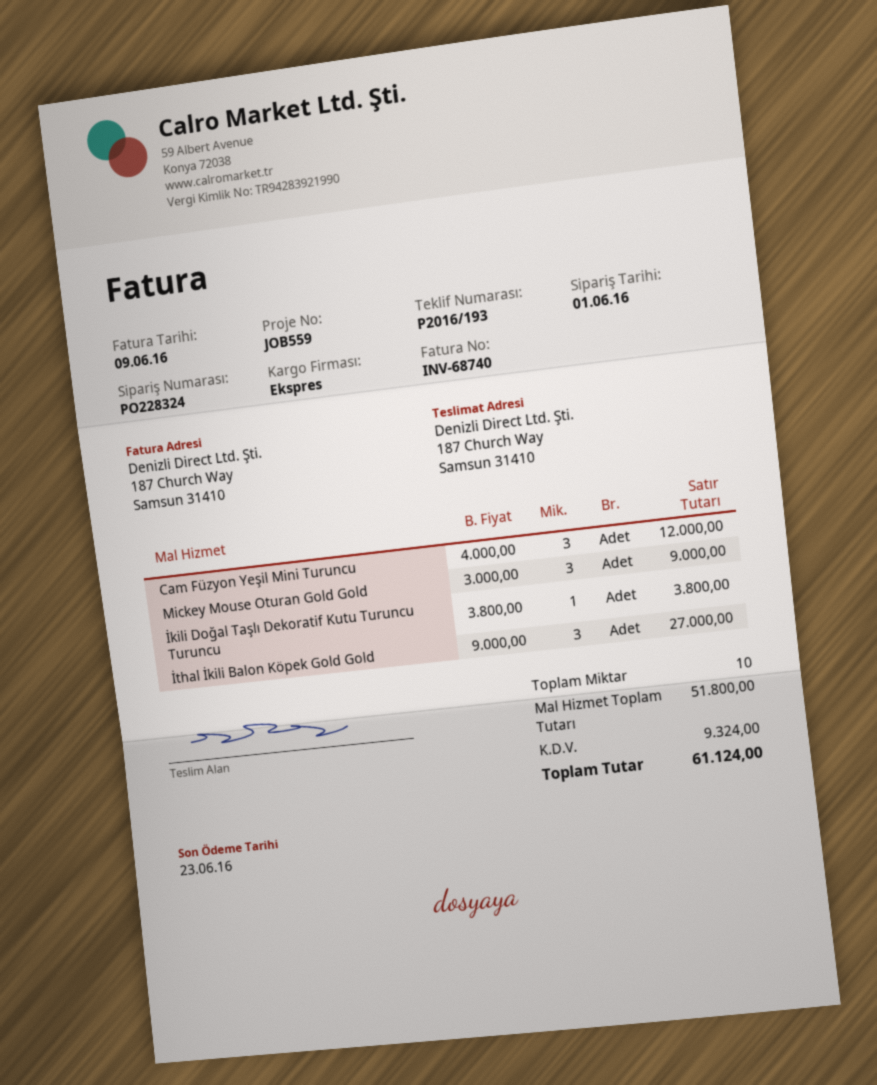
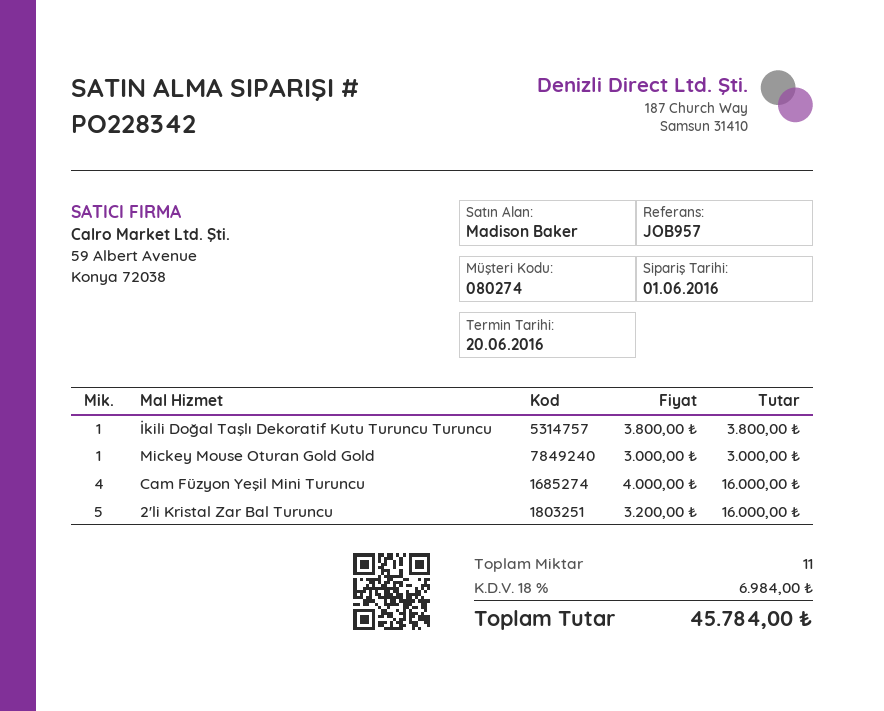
order number: PO228324 -> PO228342
reference: JOB559 -> JOB957
Cam Füzyon Yeşil Mini Turuncu: 3 x 4000.00 = 12000.00 -> 4 x 4000.00 = 16000.00
Mickey Mouse Oturan Gold Gold: 3 x 3000.00 = 9000.00 -> 1 x 3000.00 = 3000.00
İthal İkili Balon Köpek Gold Gold: 3 x 9000.00 = 27000.00 -> none
2'li Kristal Zar Bal Turuncu: none -> 5 x 3200.00 = 16000.00
total quantity: 10 -> 11
tax: 9324.00 -> 6984.00
total: 61124.00 -> 45784.00

